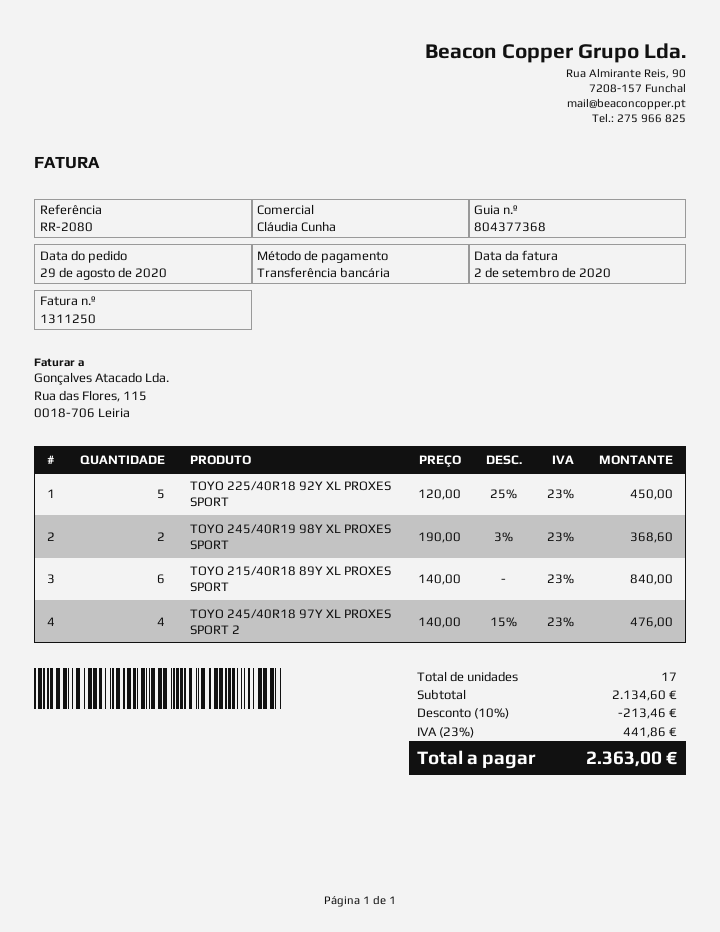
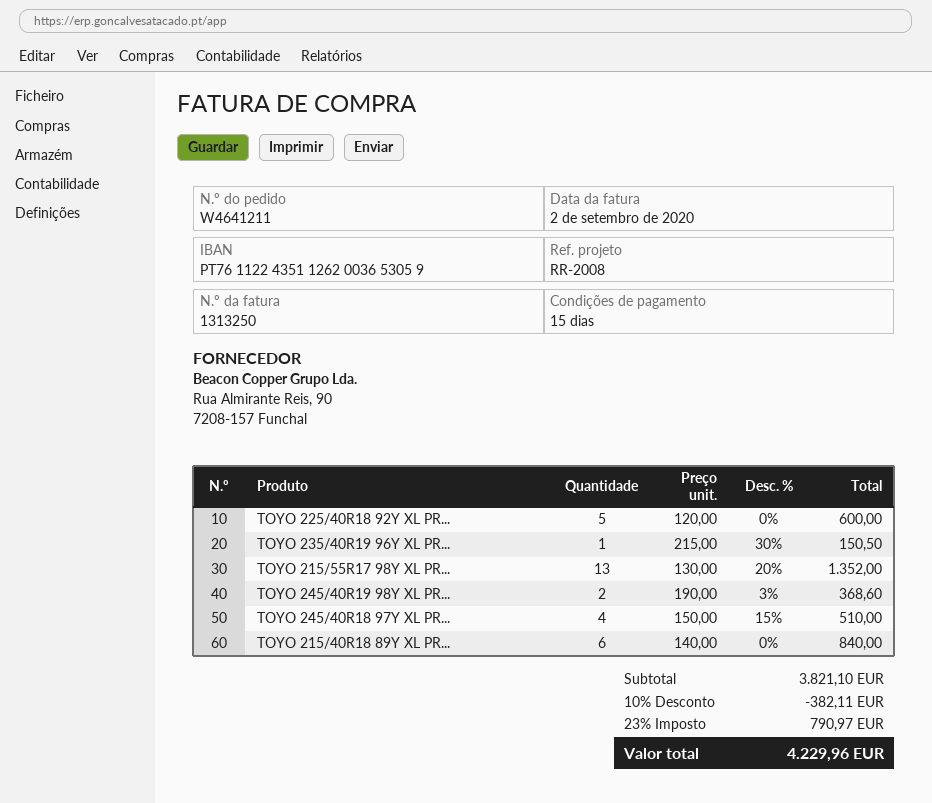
invoice number: 1311250 -> 1313250
reference: RR-2080 -> RR-2008
TOYO 225/40R18 92Y XL PROXES SPORT: 5 x 120.00 - 25% = 450.00 -> 5 x 120.00 = 600.00
TOYO 245/40R18 97Y XL PROXES SPORT 2: 4 x 140.00 - 15% = 476.00 -> 4 x 150.00 - 15% = 510.00
TOYO 235/40R19 96Y XL PR...: none -> 1 x 215.00 - 30% = 150.50
TOYO 215/55R17 98Υ XL PR...: none -> 13 x 130.00 - 20% = 1352.00
subtotal: 2134.60 -> 3821.10
discount: 10% = 213.46 -> 10% = 382.11
tax: 23% = 441.86 -> 23% = 790.97
total: 2363.00 -> 4229.96

